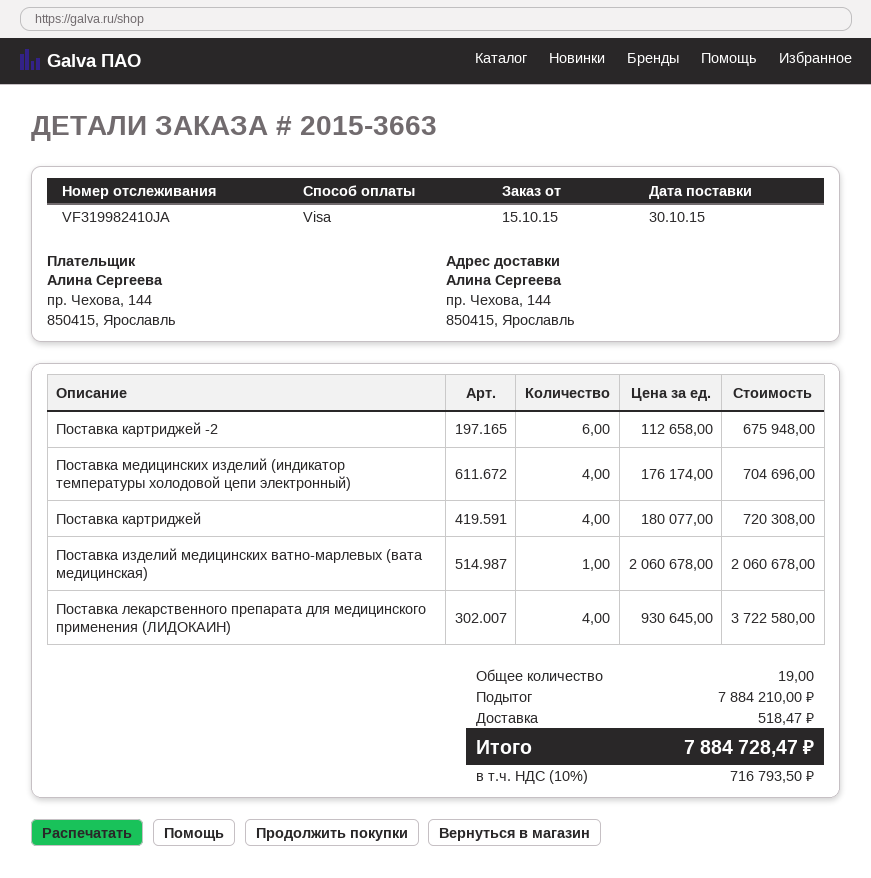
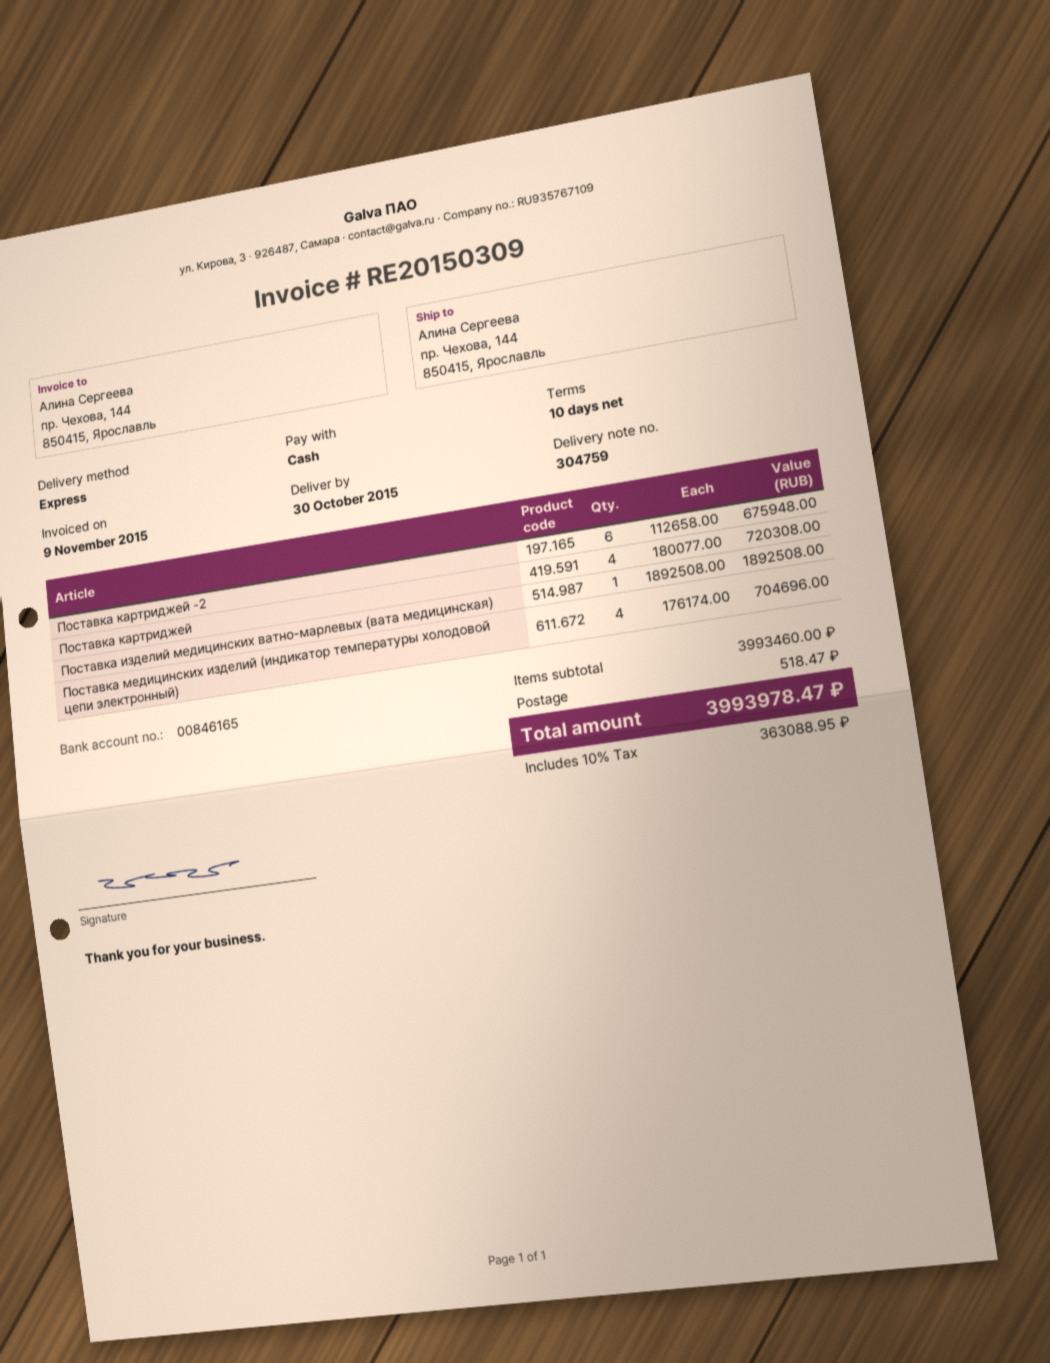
payment method: Visa -> cash
Поставка изделий медицинских ватно-марлевых (вата медицинская): 1 x 2060678.00 = 2060678.00 -> 1 x 1892508.00 = 1892508.00
Поставка лекарственного препарата для медицинского применения (ЛИДОКАИН): 4 x 930645.00 = 3722580.00 -> none
subtotal: 7884210.00 -> 3993460.00
tax: 10% = 716793.50 -> 10% = 363088.95
total: 7884728.47 -> 3993978.47

